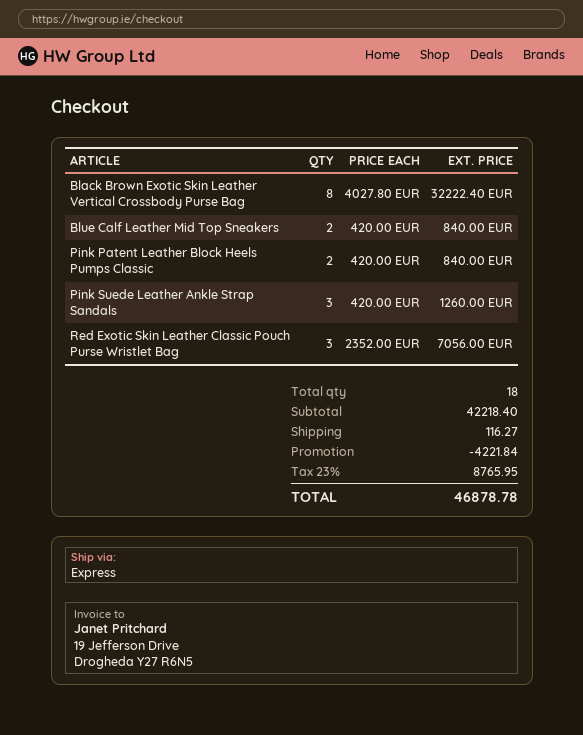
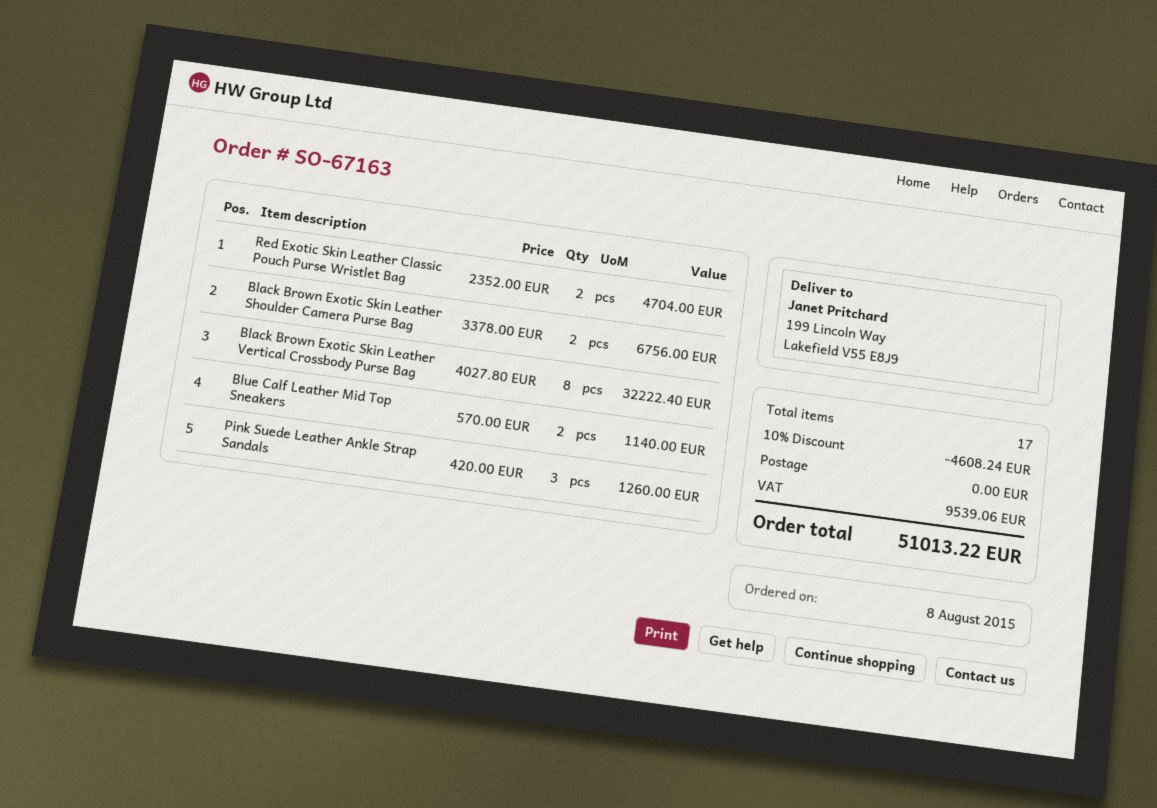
Blue Calf Leather Mid Top Sneakers: 2 x 420.00 = 840.00 -> 2 x 570.00 = 1140.00
Pink Patent Leather Block Heels Pumps Classic: 2 x 420.00 = 840.00 -> none
Red Exotic Skin Leather Classic Pouch Purse Wristlet Bag: 3 x 2352.00 = 7056.00 -> 2 x 2352.00 = 4704.00
Black Brown Exotic Skin Leather Shoulder Camera Purse Bag: none -> 2 x 3378.00 = 6756.00
total quantity: 18 -> 17
discount: 4221.84 -> 4608.24
shipping: 116.27 -> 0.00
tax: 8765.95 -> 9539.06
total: 46878.78 -> 51013.22

